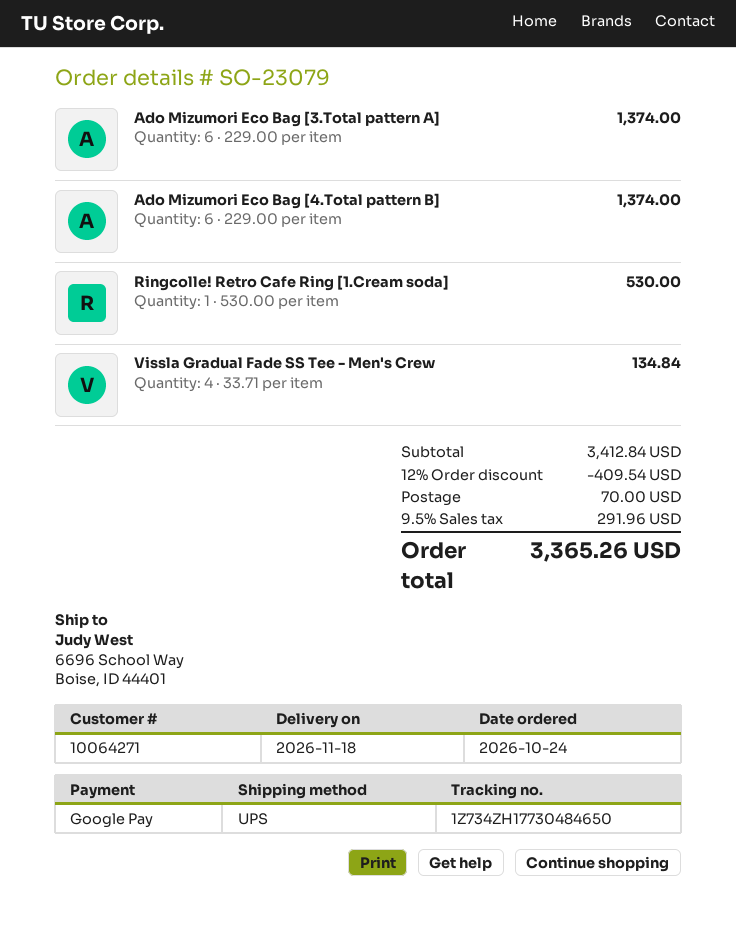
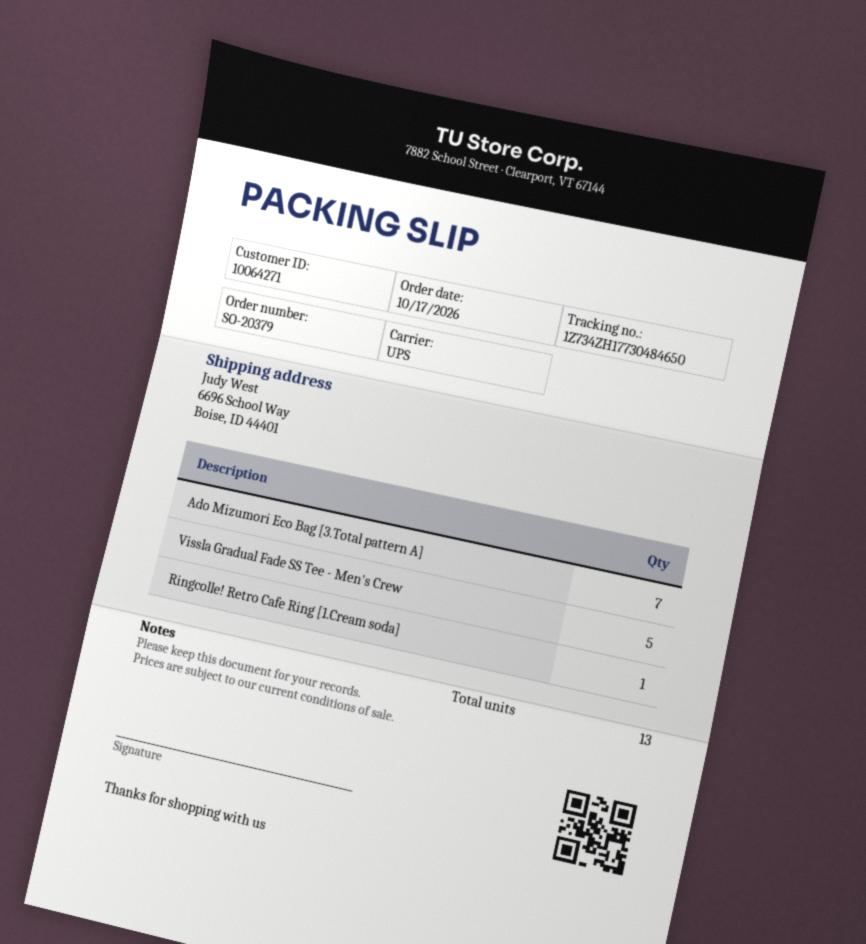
order number: SO-23079 -> SO-20379
order date: 2026-10-24 -> 2026-10-17
Ado Mizumori Eco Bag [3.Total pattern A]: 6 -> 7
Ado Mizumori Eco Bag [4.Total pattern B]: 6 -> none
Vissla Gradual Fade SS Tee - Men's Crew: 4 -> 5

